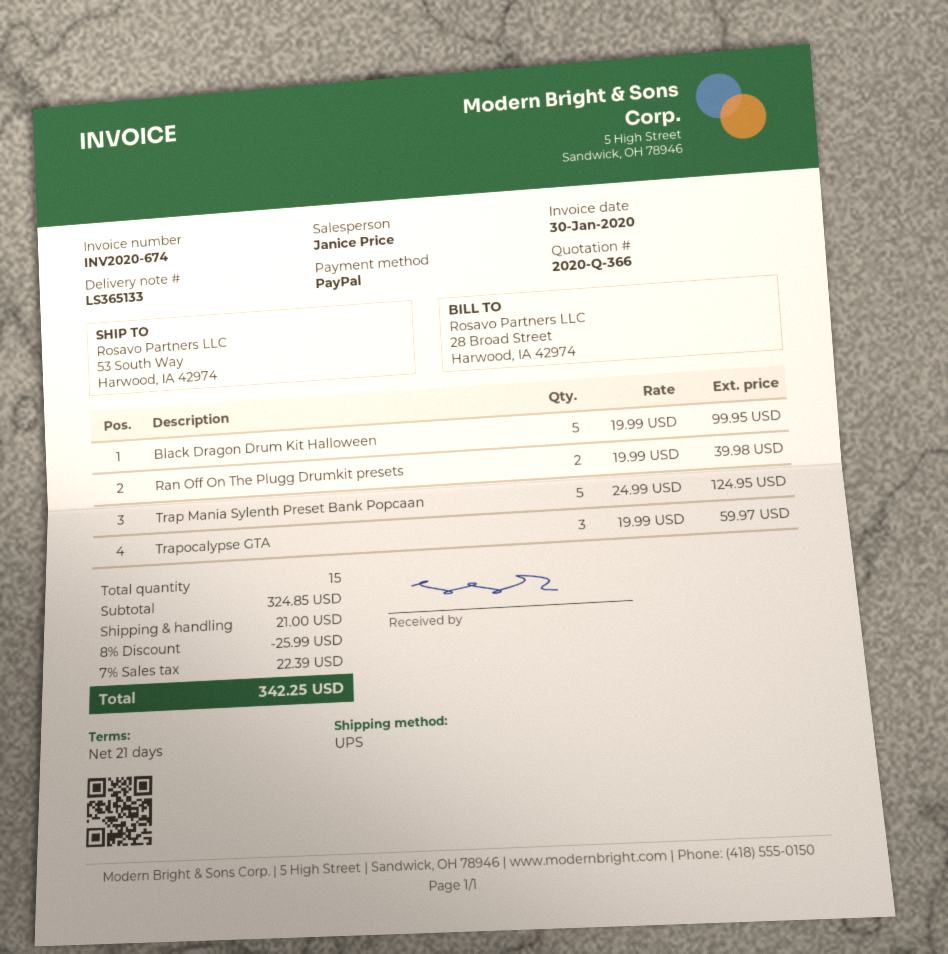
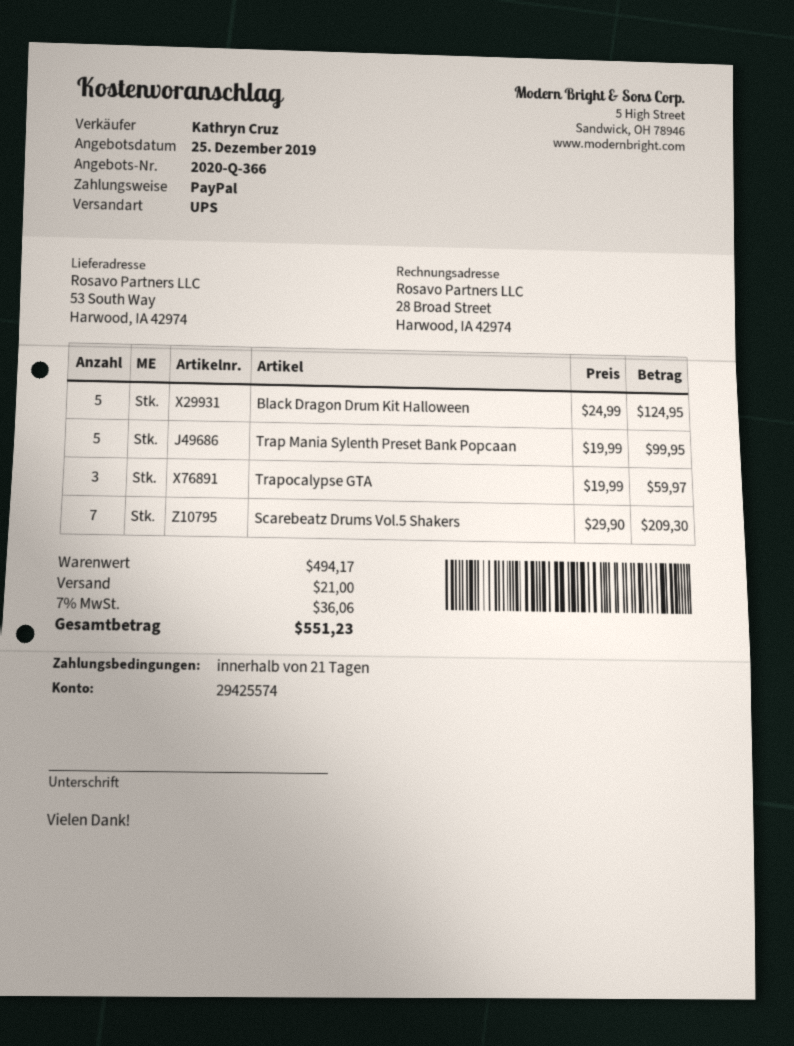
sales rep: Janice Price -> Kathryn Cruz
Black Dragon Drum Kit Halloween: 5 x 19.99 = 99.95 -> 5 x 24.99 = 124.95
Ran Off On The Plugg Drumkit presets: 2 x 19.99 = 39.98 -> none
Trap Mania Sylenth Preset Bank Popcaan: 5 x 24.99 = 124.95 -> 5 x 19.99 = 99.95
Scarebeatz Drums Vol.5 Shakers: none -> 7 x 29.90 = 209.30
subtotal: 324.85 -> 494.17
discount: 8% = 25.99 -> none
tax: 7% = 22.39 -> 7% = 36.06
total: 342.25 -> 551.23

